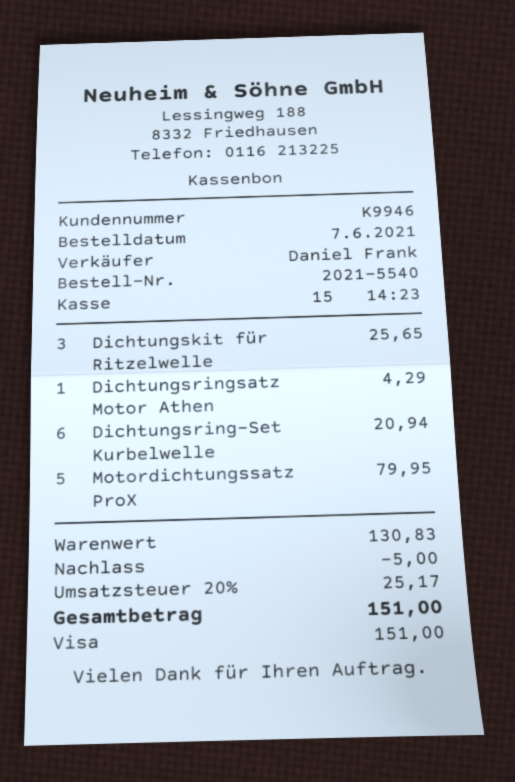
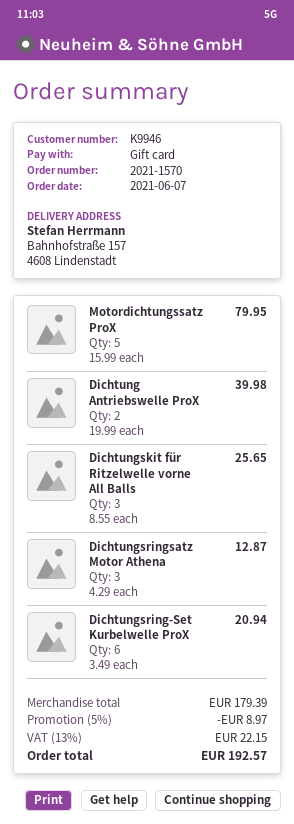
order number: 2021-5540 -> 2021-1570
payment method: Visa -> gift card
Dichtungsringsatz Motor Athen: 1 for 4.29 -> 3 for 12.87
Dichtung Antriebswelle ProX: none -> 2 for 39.98
subtotal: 130.83 -> 179.39
discount: 5.00 -> 8.97
tax: 20% = 25.17 -> 13% = 22.15
total: 151.00 -> 192.57

